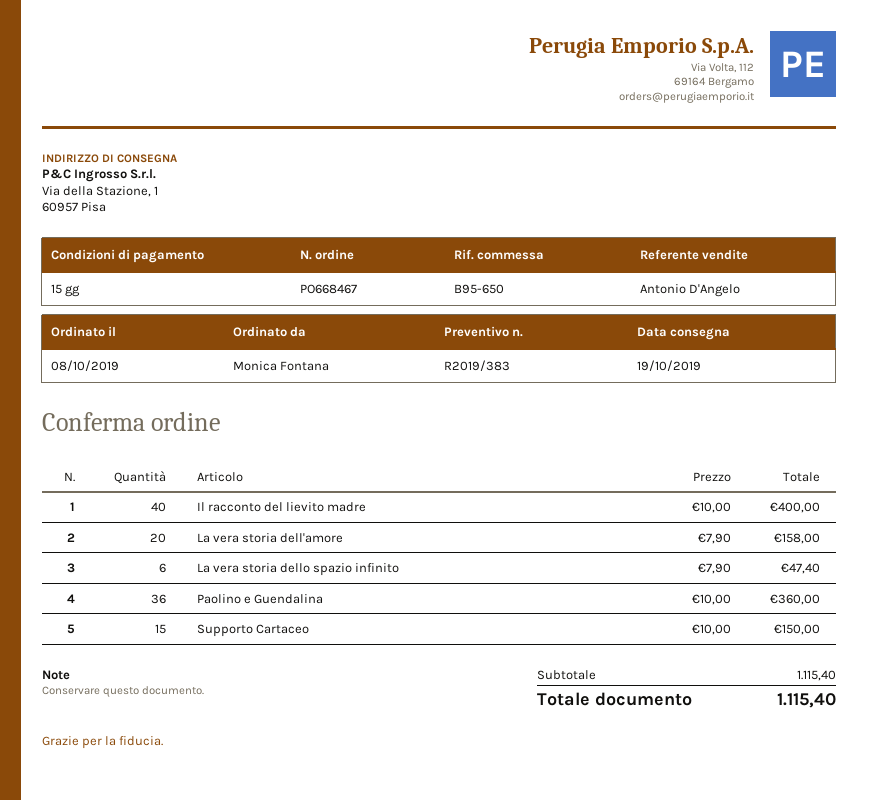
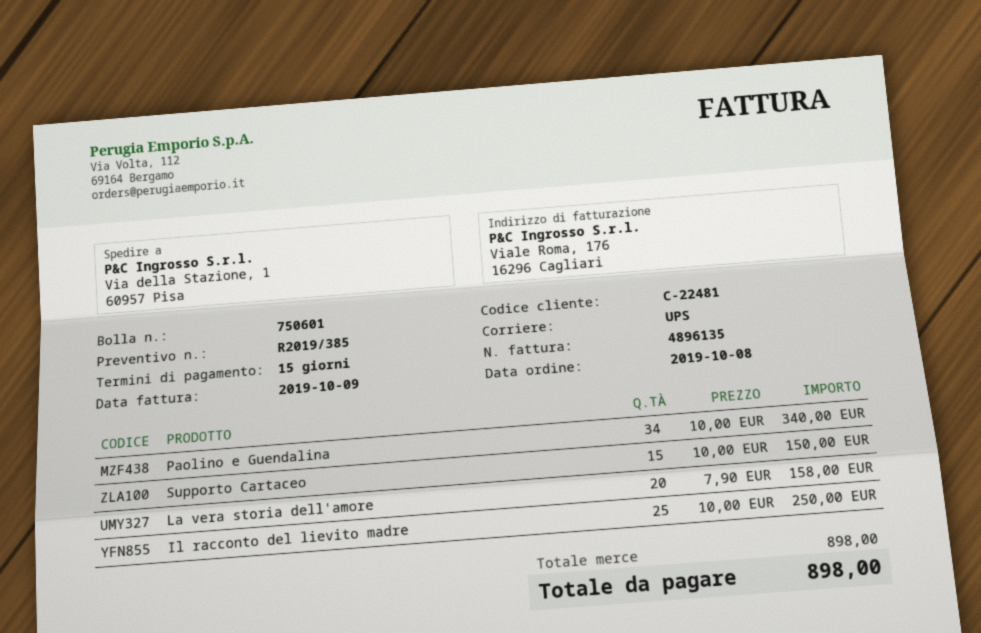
quote number: R2019/383 -> R2019/385
Il racconto del lievito madre: 40 x 10.00 = 400.00 -> 25 x 10.00 = 250.00
La vera storia dello spazio infinito: 6 x 7.90 = 47.40 -> none
Paolino e Guendalina: 36 x 10.00 = 360.00 -> 34 x 10.00 = 340.00
subtotal: 1115.40 -> 898.00
total: 1115.40 -> 898.00

